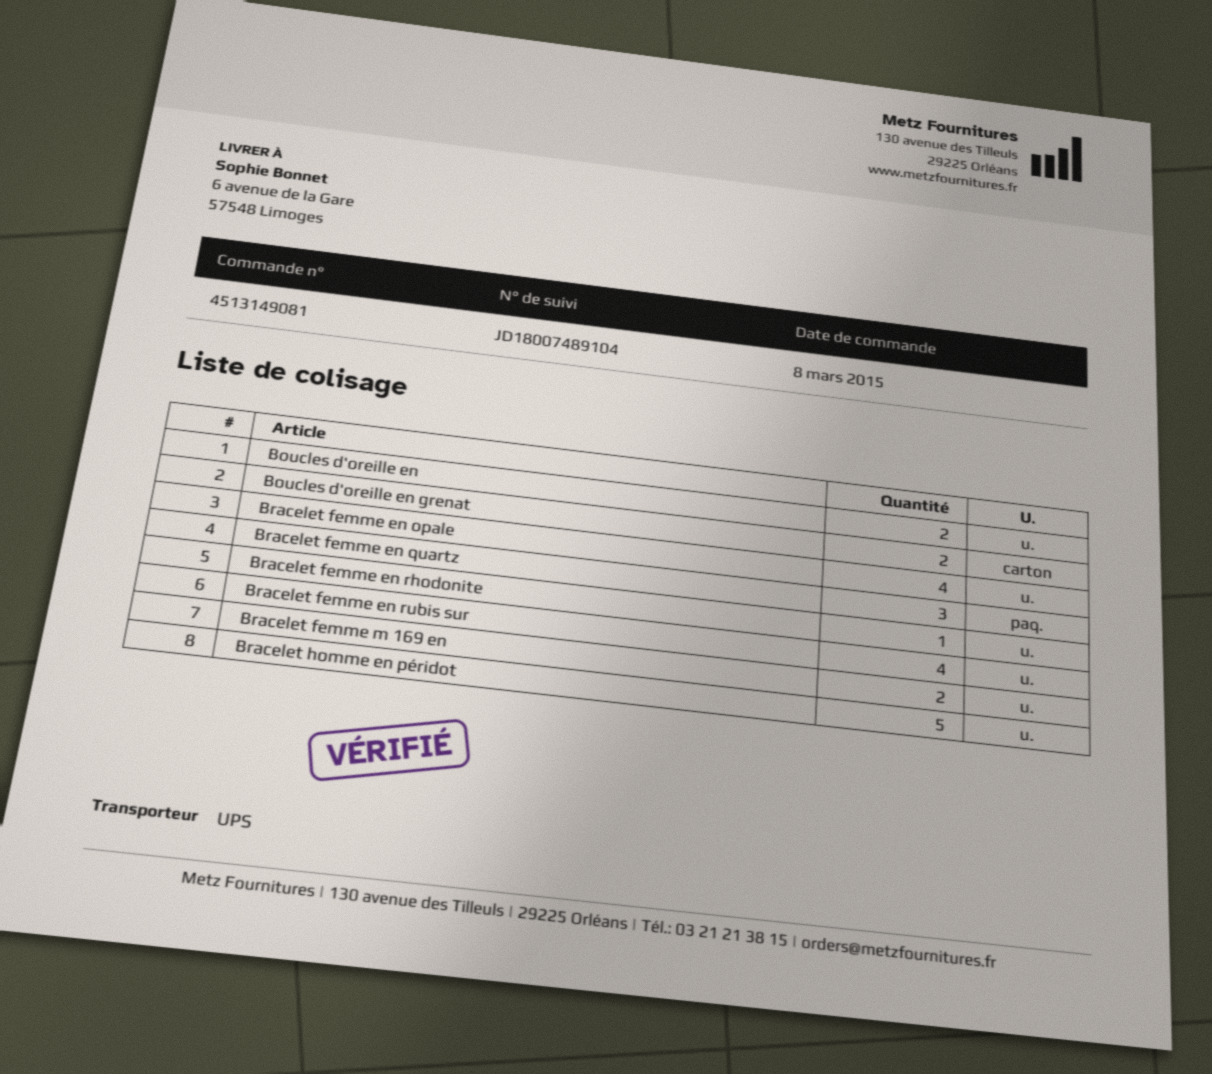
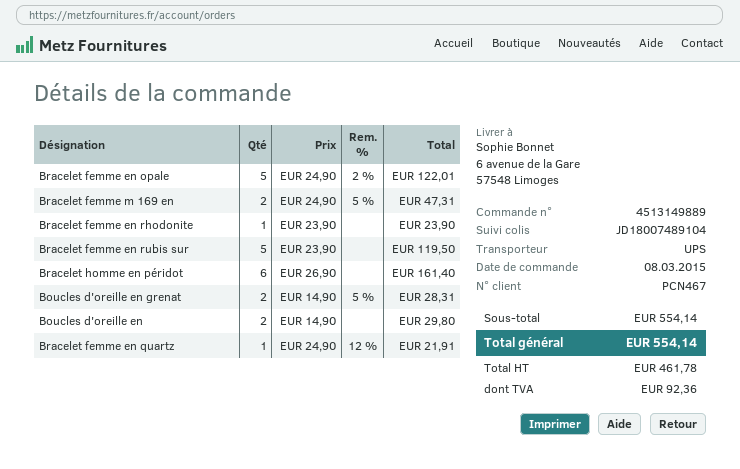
order number: 4513149081 -> 4513149889
Bracelet femme en opale: 4 -> 5
Bracelet femme en quartz: 3 -> 1
Bracelet femme en rubis sur: 4 -> 5
Bracelet homme en péridot: 5 -> 6

